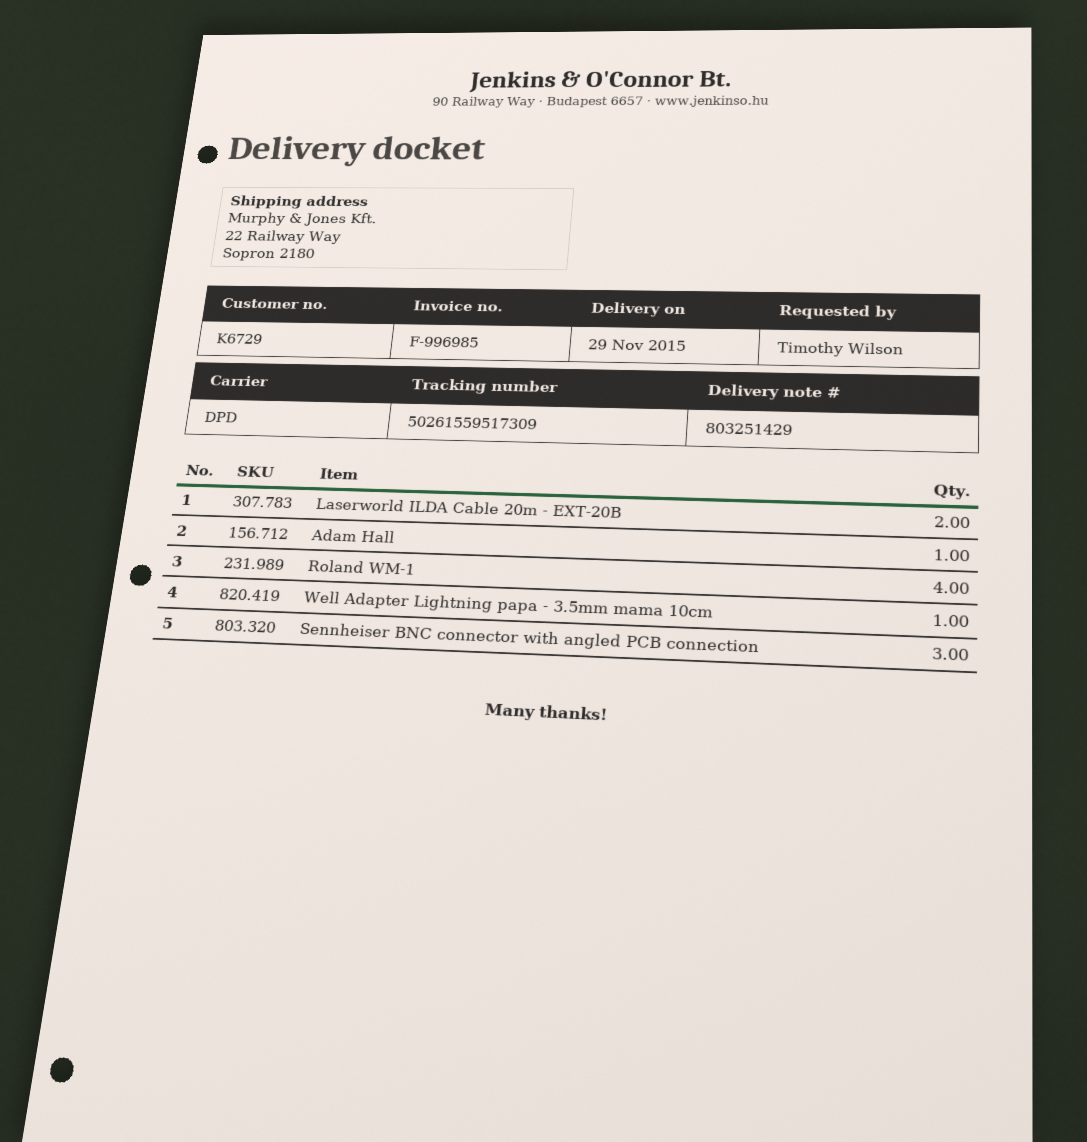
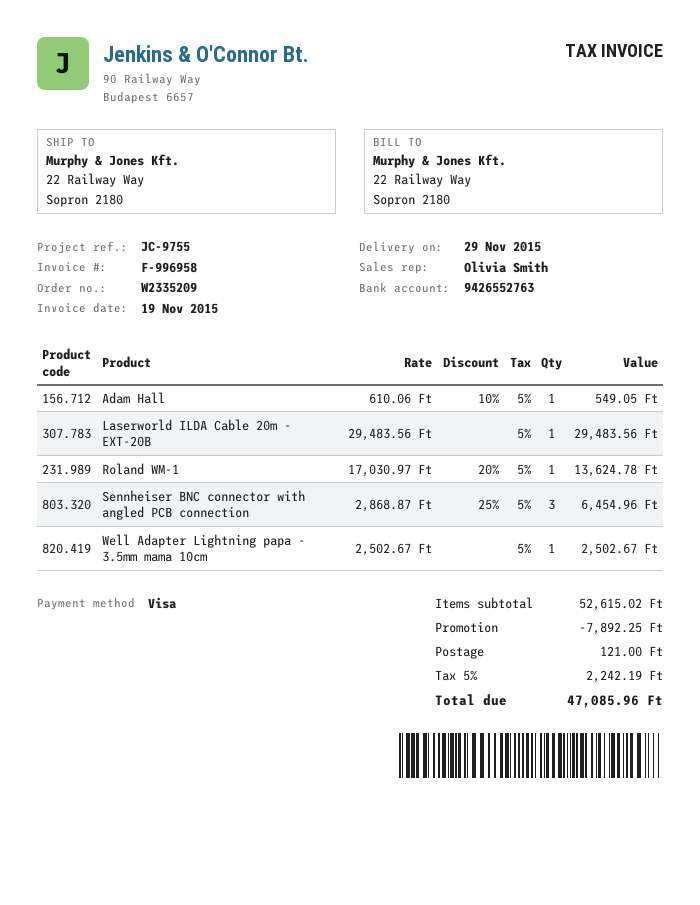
invoice number: F-996985 -> F-996958
Laserworld ILDA Cable 20m - EXT-20B: 2 -> 1
Roland WM-1: 4 -> 1

